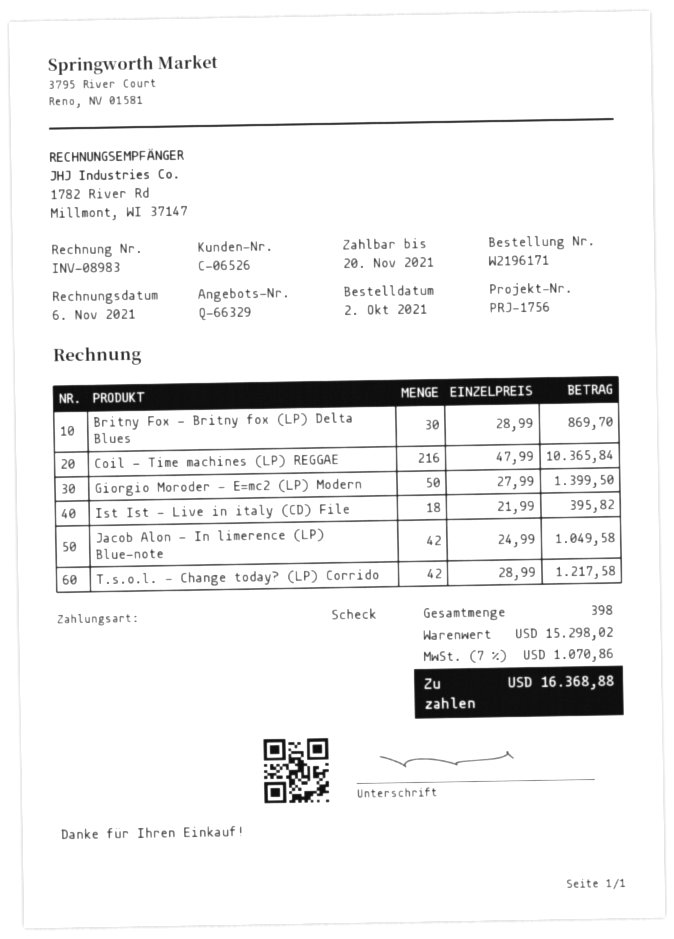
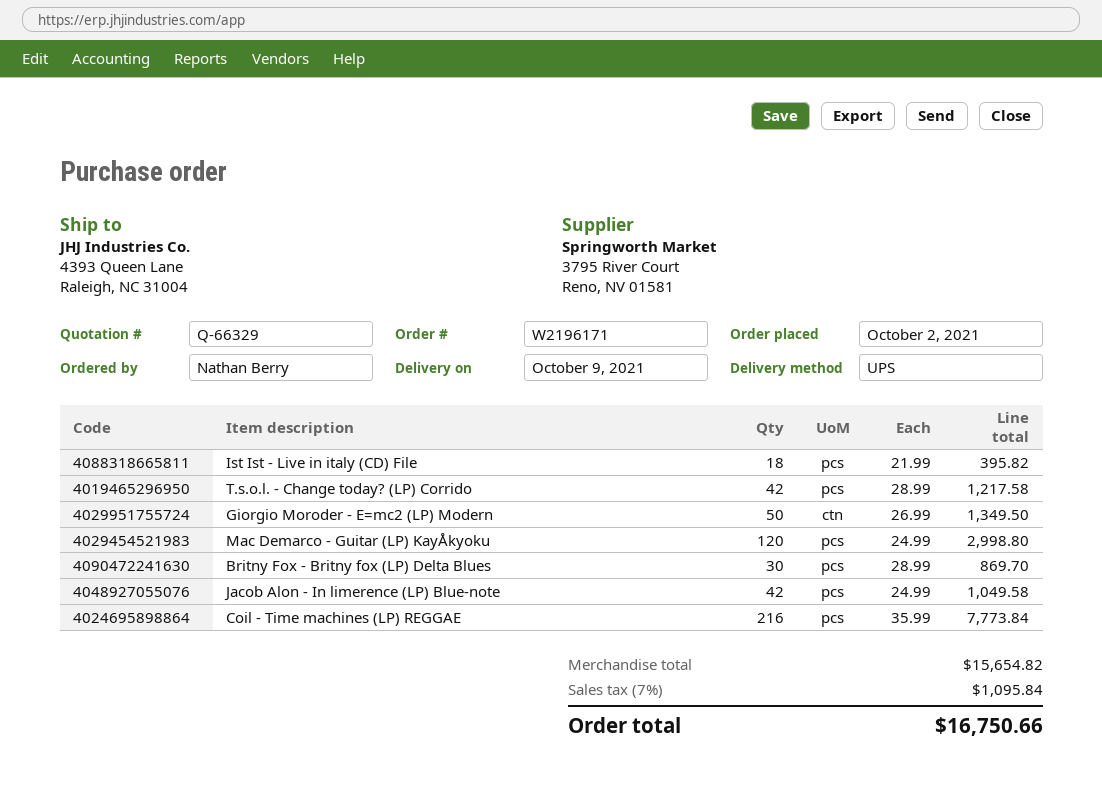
Coil - Time machines (LP) REGGAE: 216 x 47.99 = 10365.84 -> 216 x 35.99 = 7773.84
Giorgio Moroder - E=mc2 (LP) Modern: 50 x 27.99 = 1399.50 -> 50 x 26.99 = 1349.50
Mac Demarco - Guitar (LP) KayÅkyoku: none -> 120 x 24.99 = 2998.80
subtotal: 15298.02 -> 15654.82
tax: 7% = 1070.86 -> 7% = 1095.84
total: 16368.88 -> 16750.66

